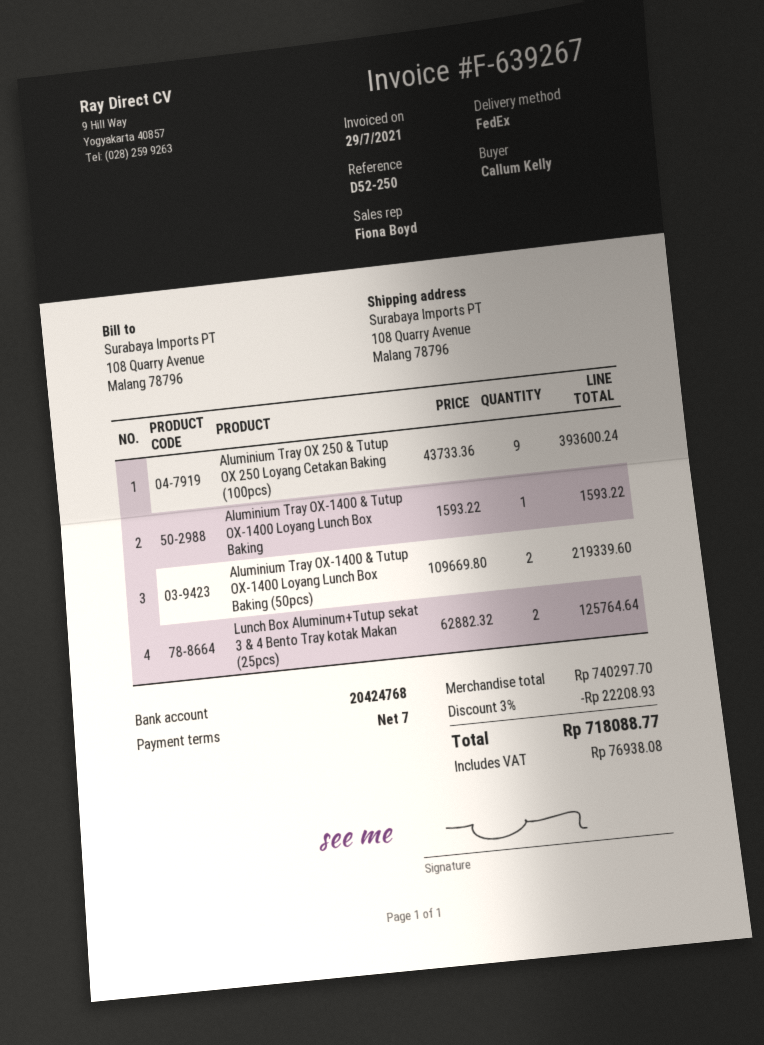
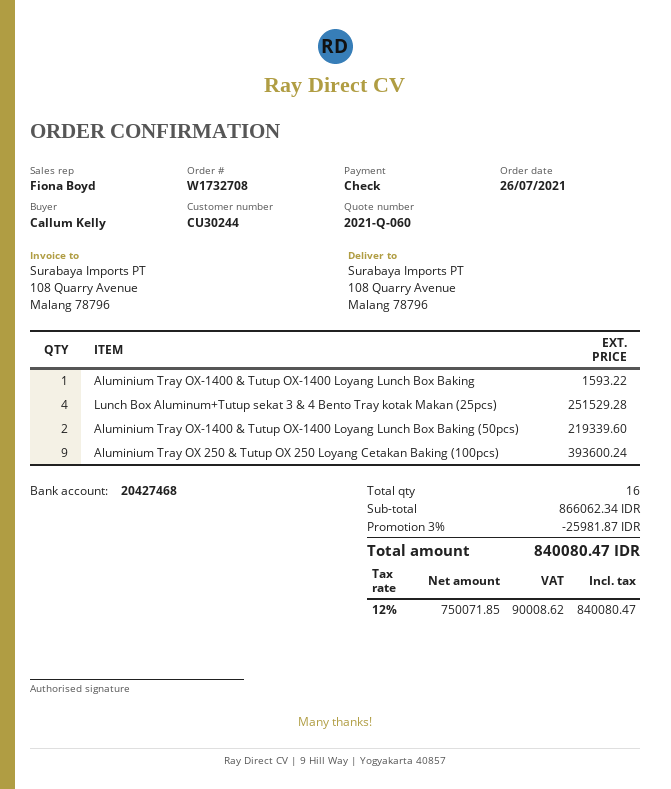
bank account: 20424768 -> 20427468
Lunch Box Aluminum+Tutup sekat 3 & 4 Bento Tray kotak Makan (25pcs): 2 for 125764.64 -> 4 for 251529.28
subtotal: 740297.70 -> 866062.34
discount: 3% = 22208.93 -> 3% = 25981.87
tax: 76938.08 -> 90008.62
total: 718088.77 -> 840080.47

